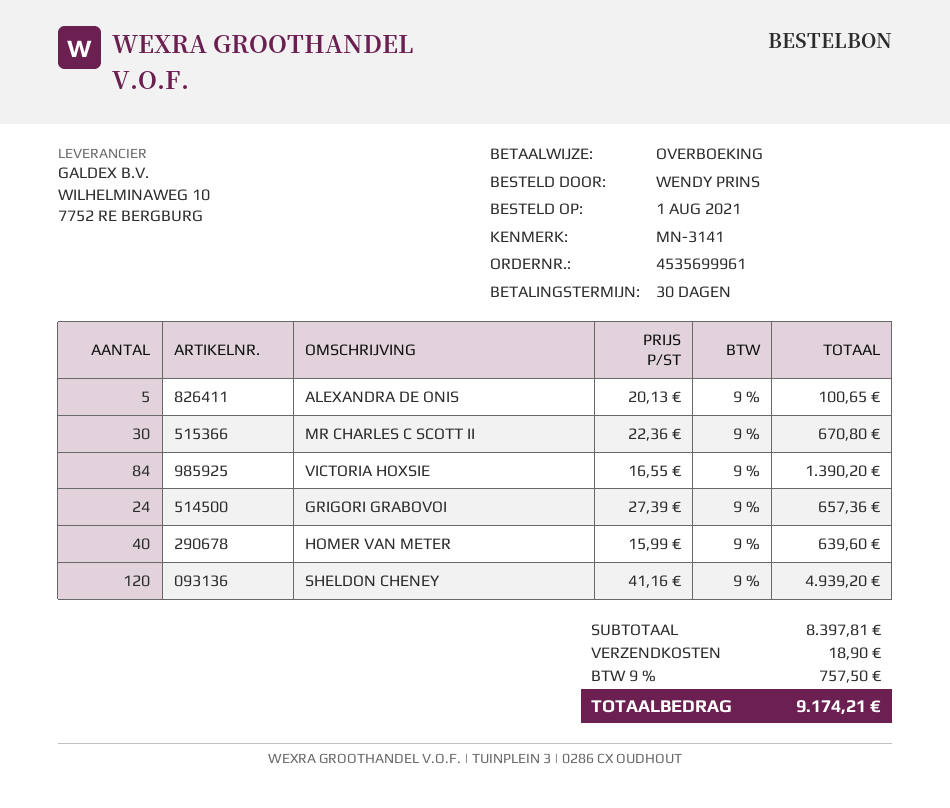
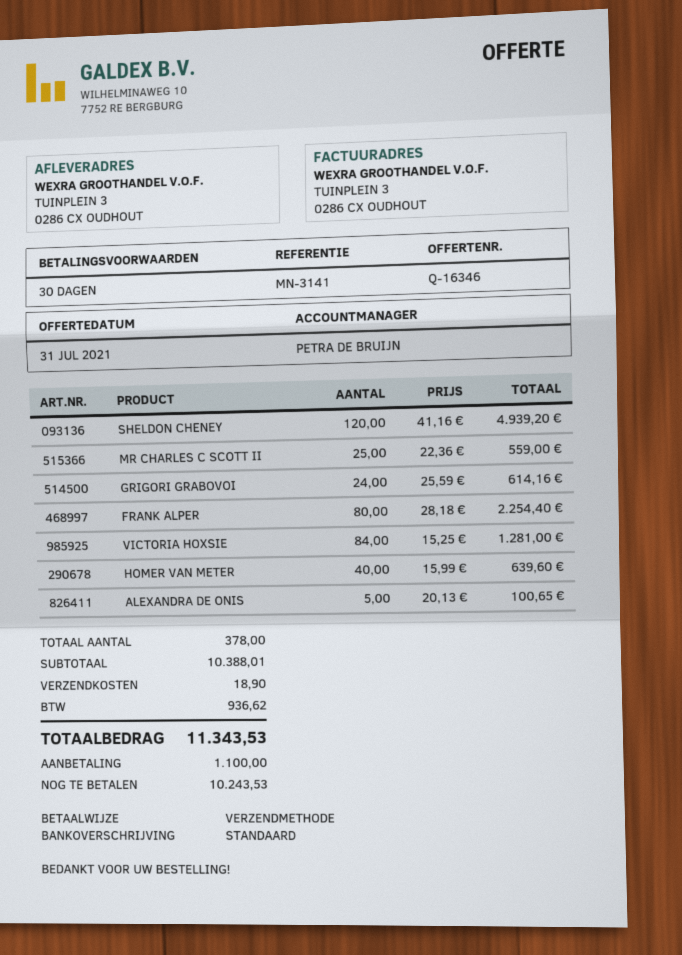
MR CHARLES C SCOTT II: 30 x 22.36 = 670.80 -> 25 x 22.36 = 559.00
VICTORIA HOXSIE: 84 x 16.55 = 1390.20 -> 84 x 15.25 = 1281.00
GRIGORI GRABOVOI: 24 x 27.39 = 657.36 -> 24 x 25.59 = 614.16
FRANK ALPER: none -> 80 x 28.18 = 2254.40
subtotal: 8397.81 -> 10388.01
tax: 757.50 -> 936.62
total: 9174.21 -> 11343.53

